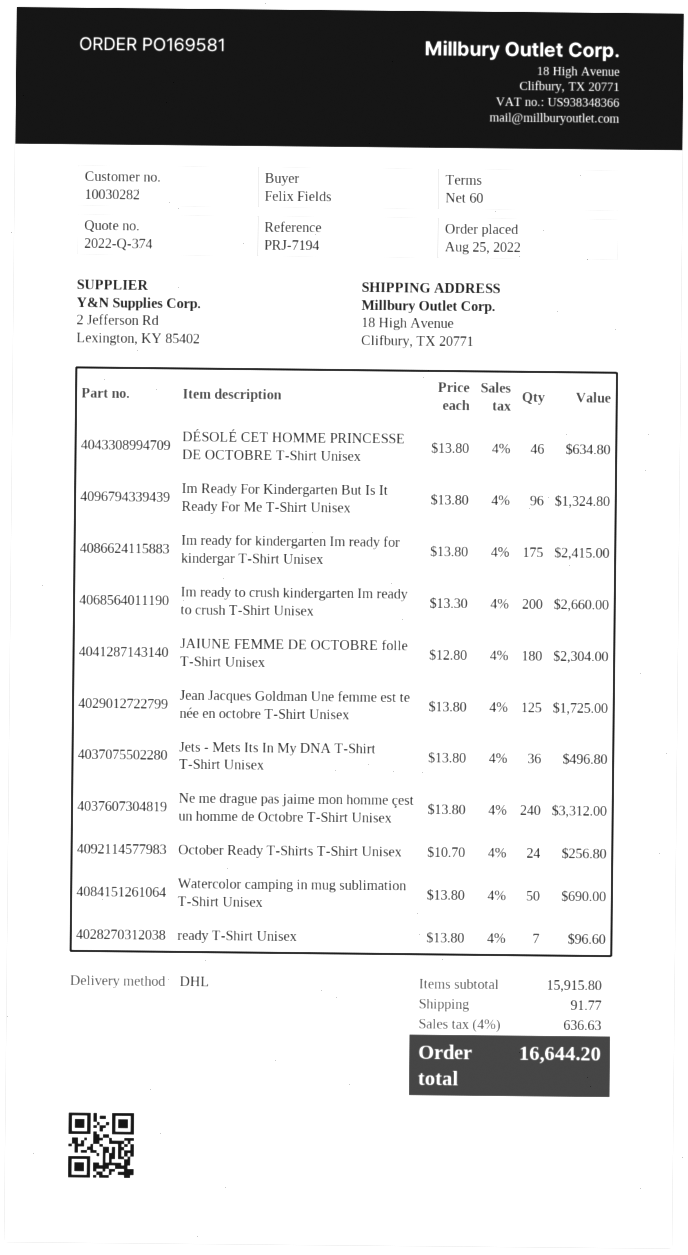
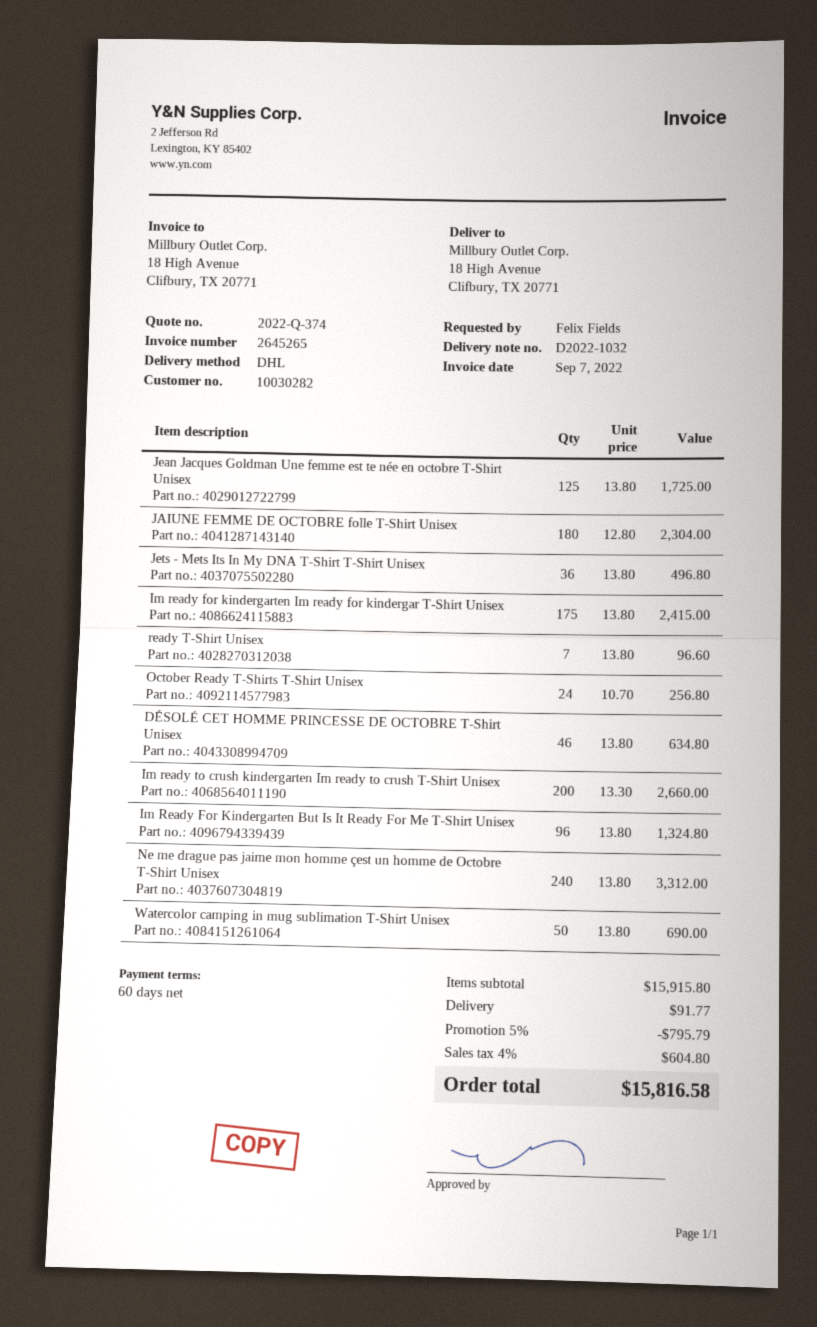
discount: none -> 5% = 795.79
tax: 4% = 636.63 -> 4% = 604.80
total: 16644.20 -> 15816.58

